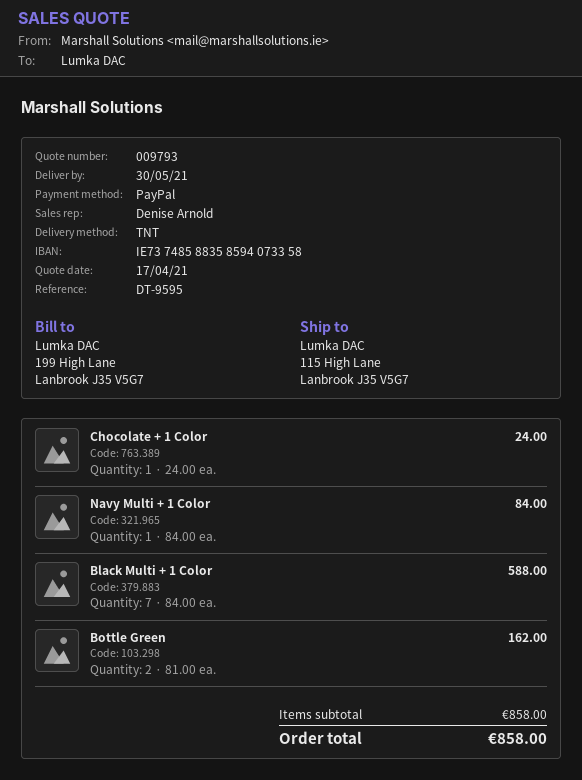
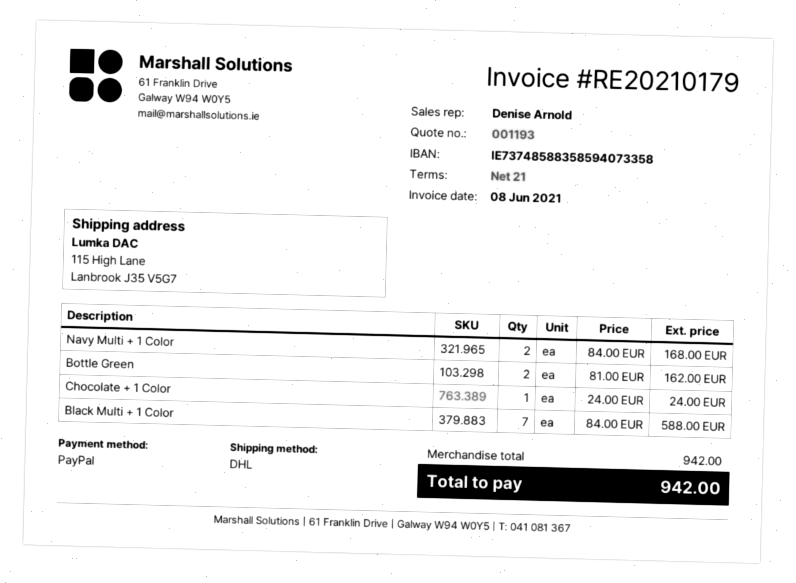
quote number: 009793 -> 001193
shipping method: TNT -> DHL
Navy Multi + 1 Color: 1 x 84.00 = 84.00 -> 2 x 84.00 = 168.00
subtotal: 858.00 -> 942.00
total: 858.00 -> 942.00

